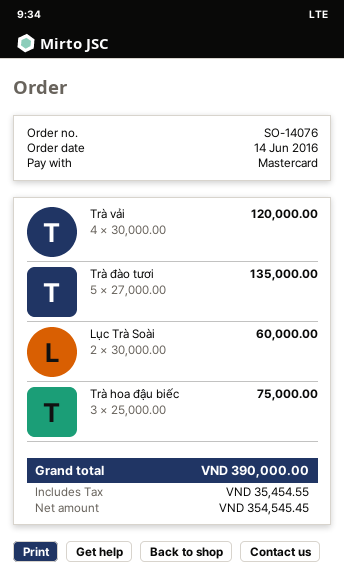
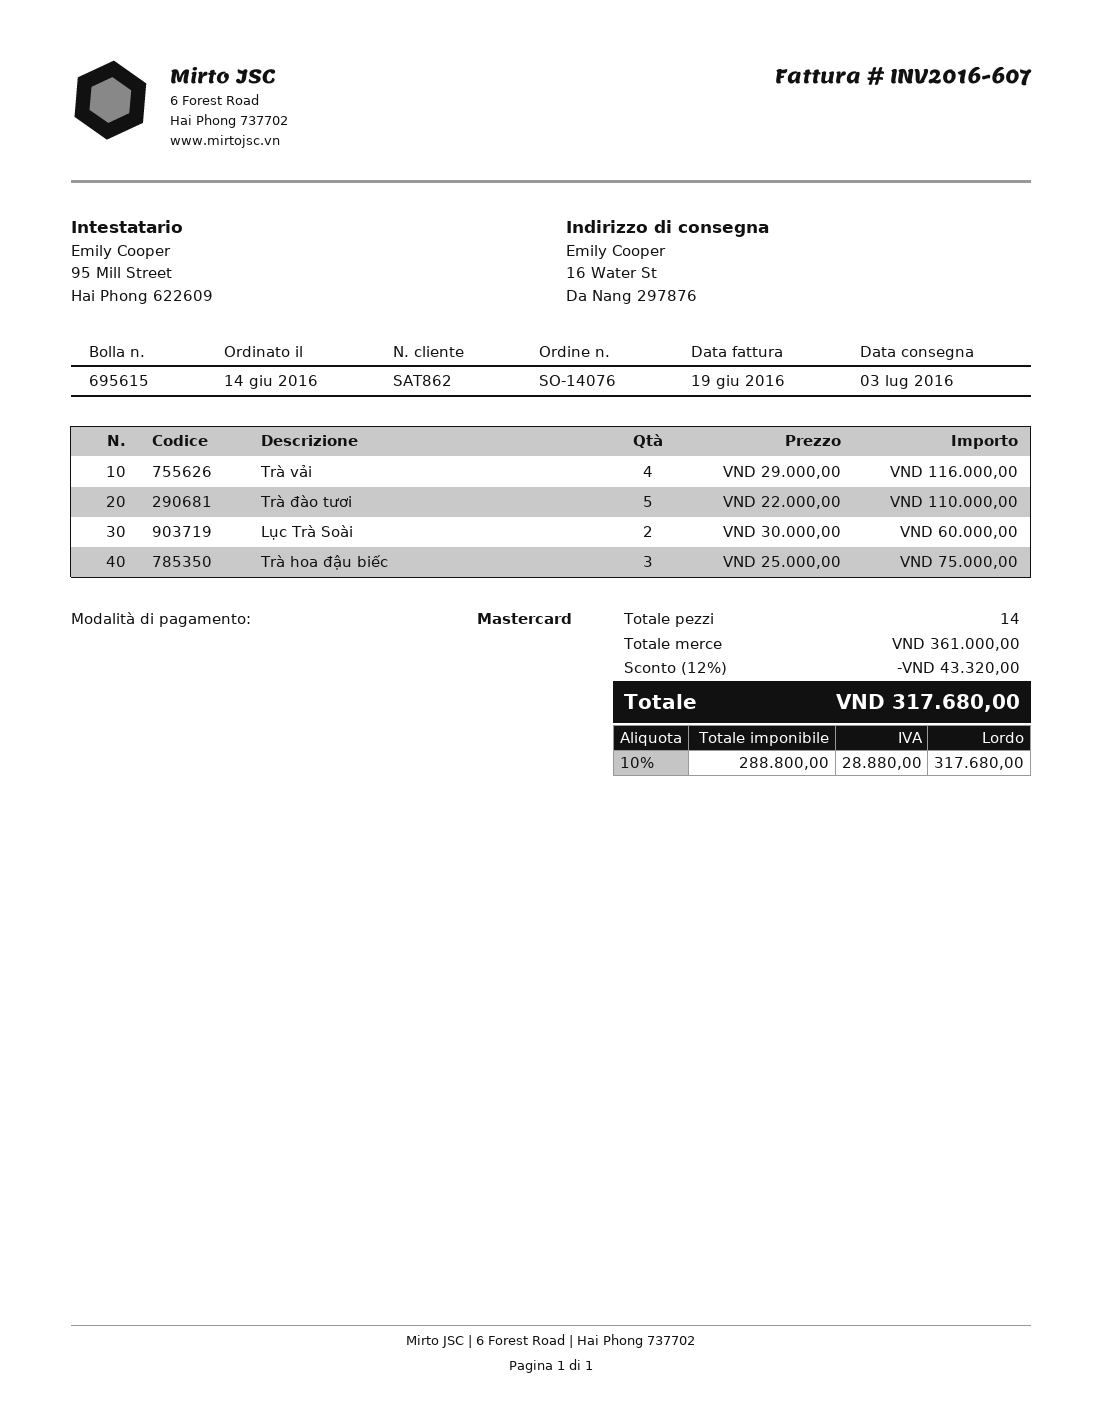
Trà vải: 4 x 30000.00 = 120000.00 -> 4 x 29000.00 = 116000.00
Trà đào tươi: 5 x 27000.00 = 135000.00 -> 5 x 22000.00 = 110000.00
discount: none -> 12% = 43320.00
net: 354545.45 -> 288800.00
tax: 35454.55 -> 28880.00
total: 390000.00 -> 317680.00

